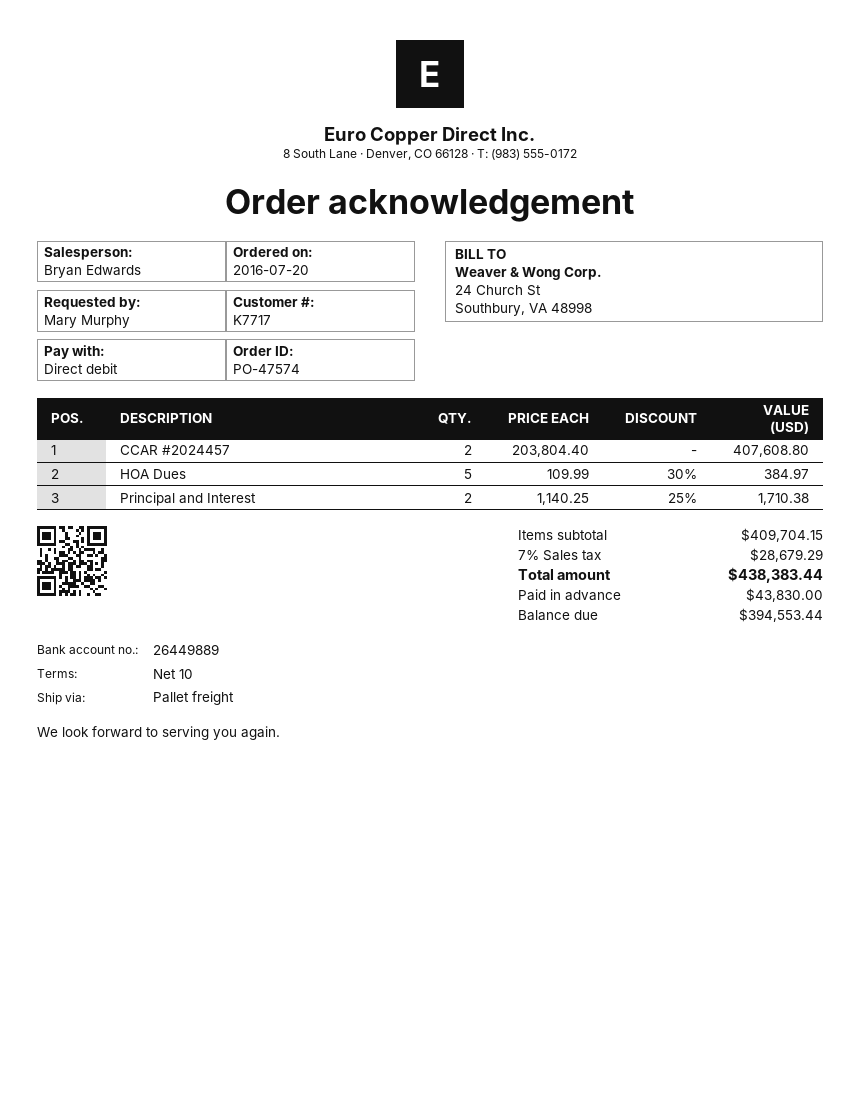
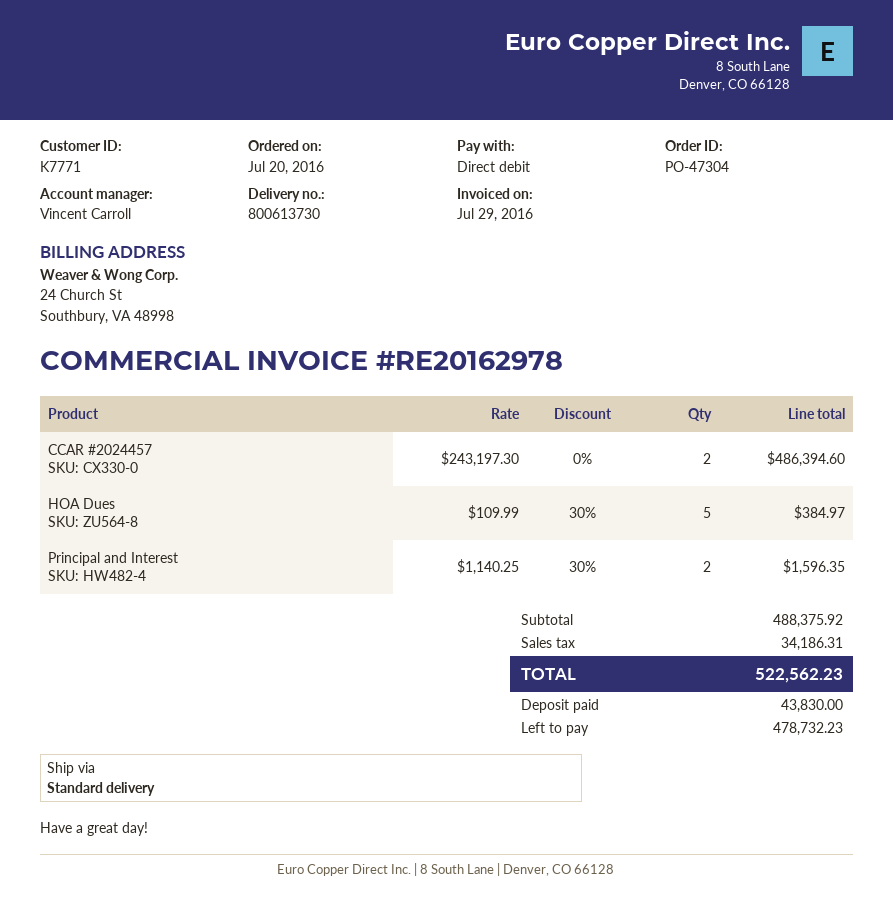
order number: PO-47574 -> PO-47304
customer number: K7717 -> K7771
sales rep: Bryan Edwards -> Vincent Carroll
shipping method: pallet freight -> standard
CCAR #2024457: 2 x 203804.40 = 407608.80 -> 2 x 243197.30 = 486394.60
Principal and Interest: 2 x 1140.25 - 25% = 1710.38 -> 2 x 1140.25 - 30% = 1596.35
subtotal: 409704.15 -> 488375.92
tax: 28679.29 -> 34186.31
total: 438383.44 -> 522562.23
balance: 394553.44 -> 478732.23

